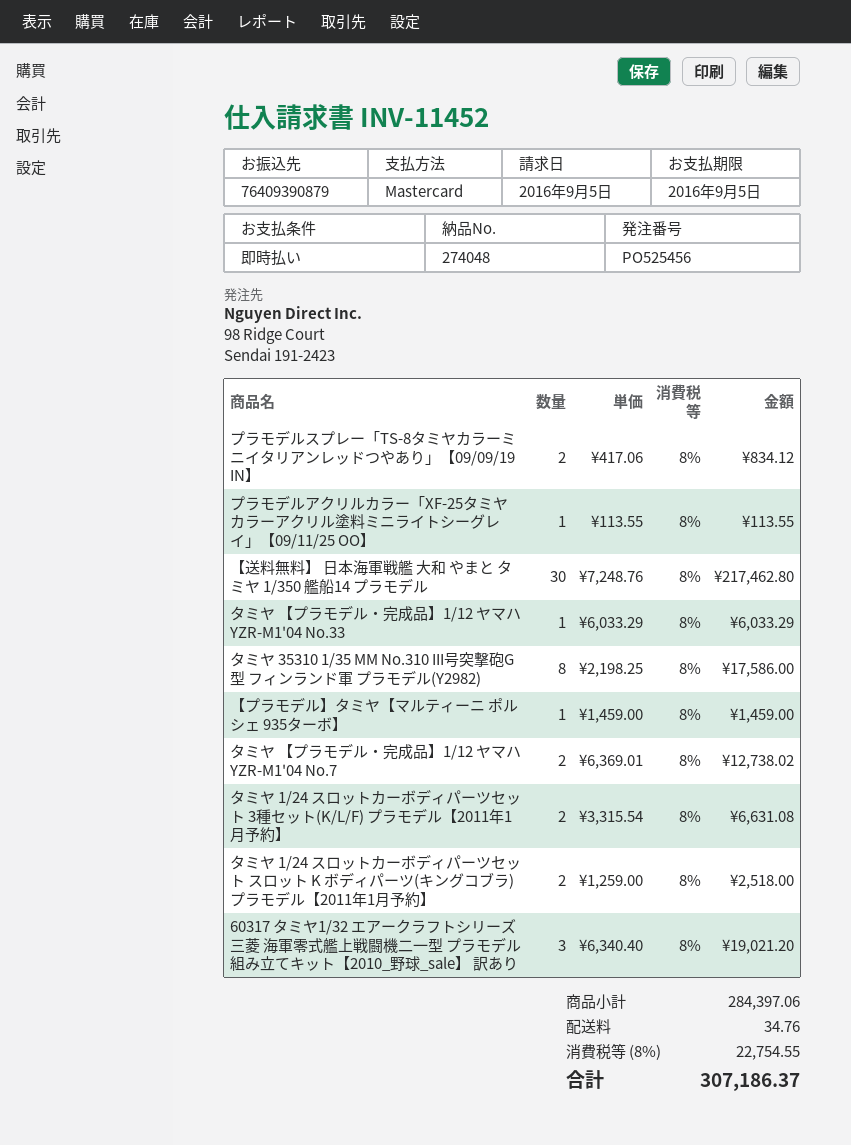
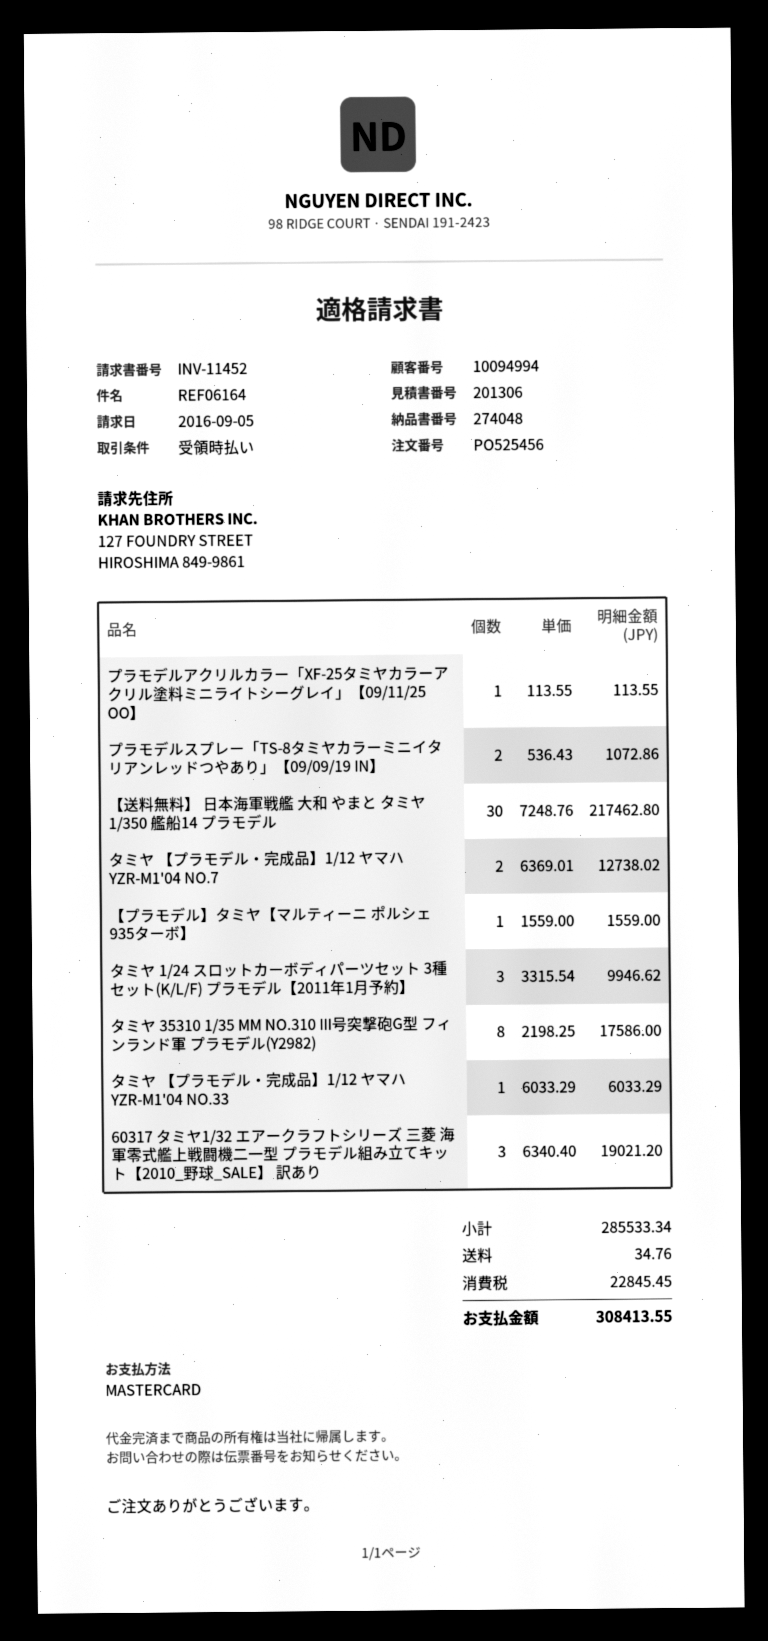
プラモデルスプレー「TS-8タミヤカラーミニイタリアンレッドつやあり」【09/09/19 IN】: 2 x 417.06 = 834.12 -> 2 x 536.43 = 1072.86
【プラモデル】タミヤ【マルティーニ ポルシェ 935ターボ】: 1 x 1459.00 = 1459.00 -> 1 x 1559.00 = 1559.00
タミヤ 1/24 スロットカーボディパーツセット 3種セット(K/L/F) プラモデル【2011年1月予約】: 2 x 3315.54 = 6631.08 -> 3 x 3315.54 = 9946.62
タミヤ 1/24 スロットカーボディパーツセット スロット K ボディパーツ(キングコブラ) プラモデル【2011年1月予約】: 2 x 1259.00 = 2518.00 -> none
subtotal: 284397.06 -> 285533.34
tax: 22754.55 -> 22845.45
total: 307186.37 -> 308413.55

